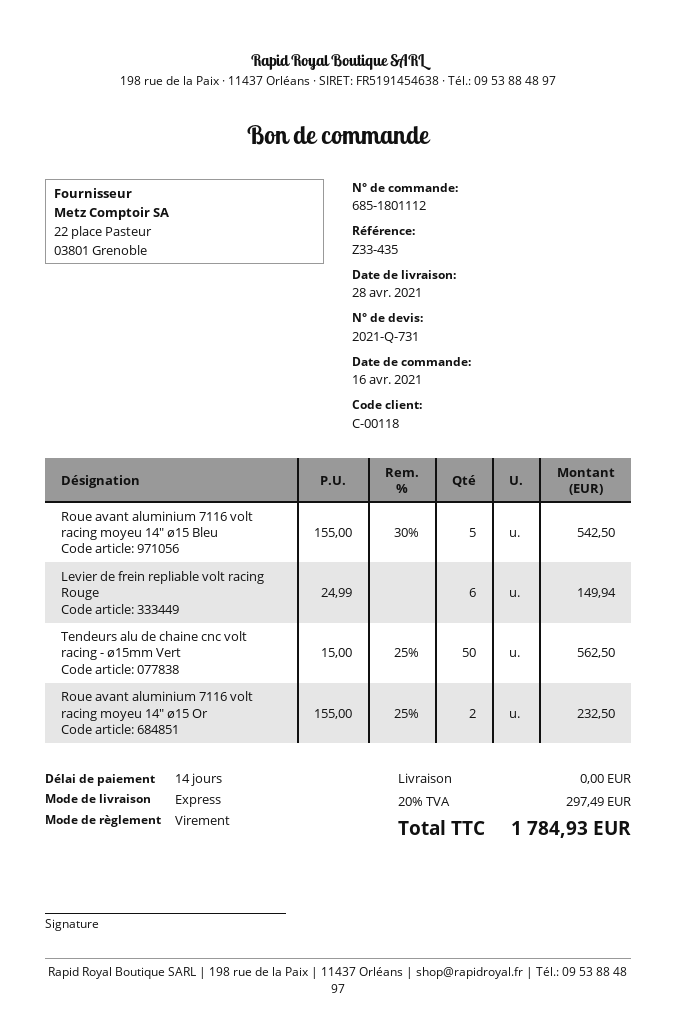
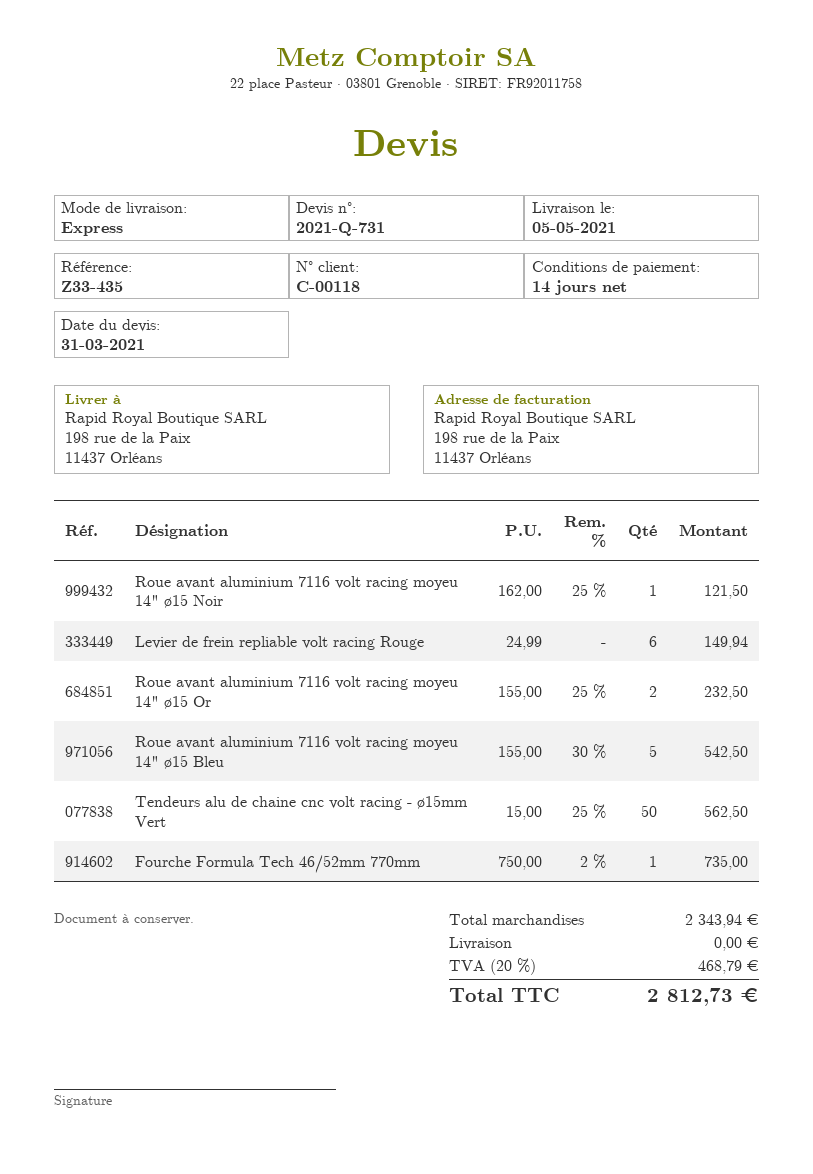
delivery date: 2021-04-28 -> 2021-05-05
Roue avant aluminium 7116 volt racing moyeu 14" ø15 Noir: none -> 1 x 162.00 - 25% = 121.50
Fourche Formula Tech 46/52mm 770mm: none -> 1 x 750.00 - 2% = 735.00
tax: 20% = 297.49 -> 20% = 468.79
total: 1784.93 -> 2812.73

